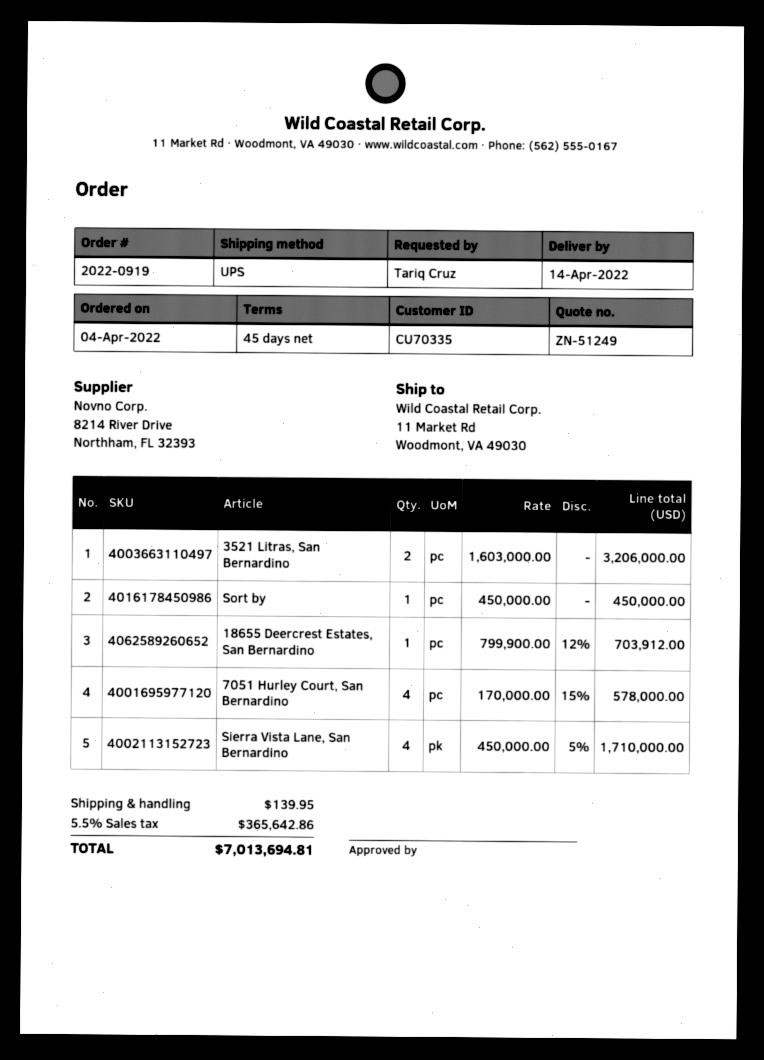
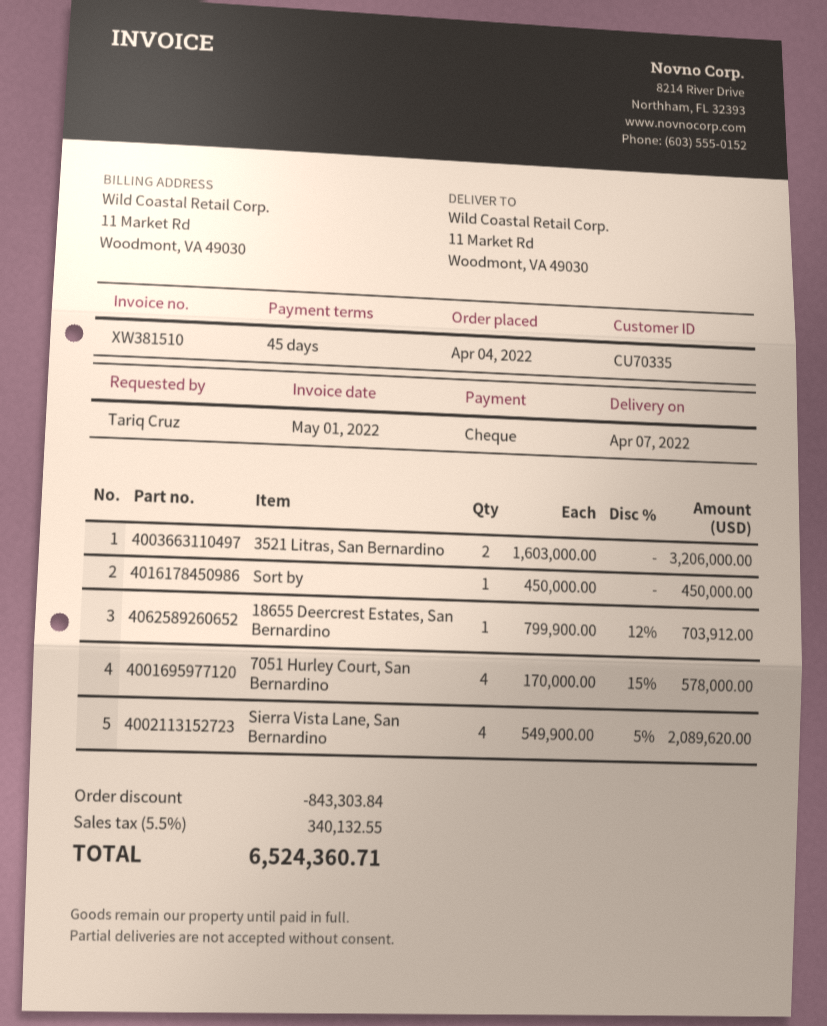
delivery date: 2022-04-14 -> 2022-04-07
Sierra Vista Lane, San Bernardino: 4 x 450000.00 - 5% = 1710000.00 -> 4 x 549900.00 - 5% = 2089620.00
discount: none -> 843303.84
shipping: 139.95 -> none
tax: 5.5% = 365642.86 -> 5.5% = 340132.55
total: 7013694.81 -> 6524360.71

